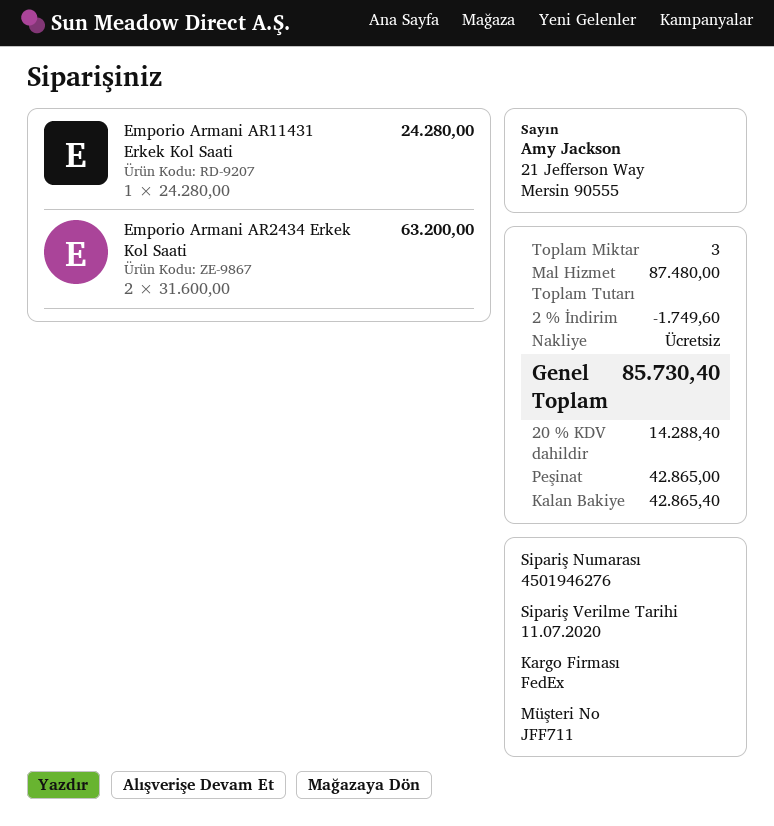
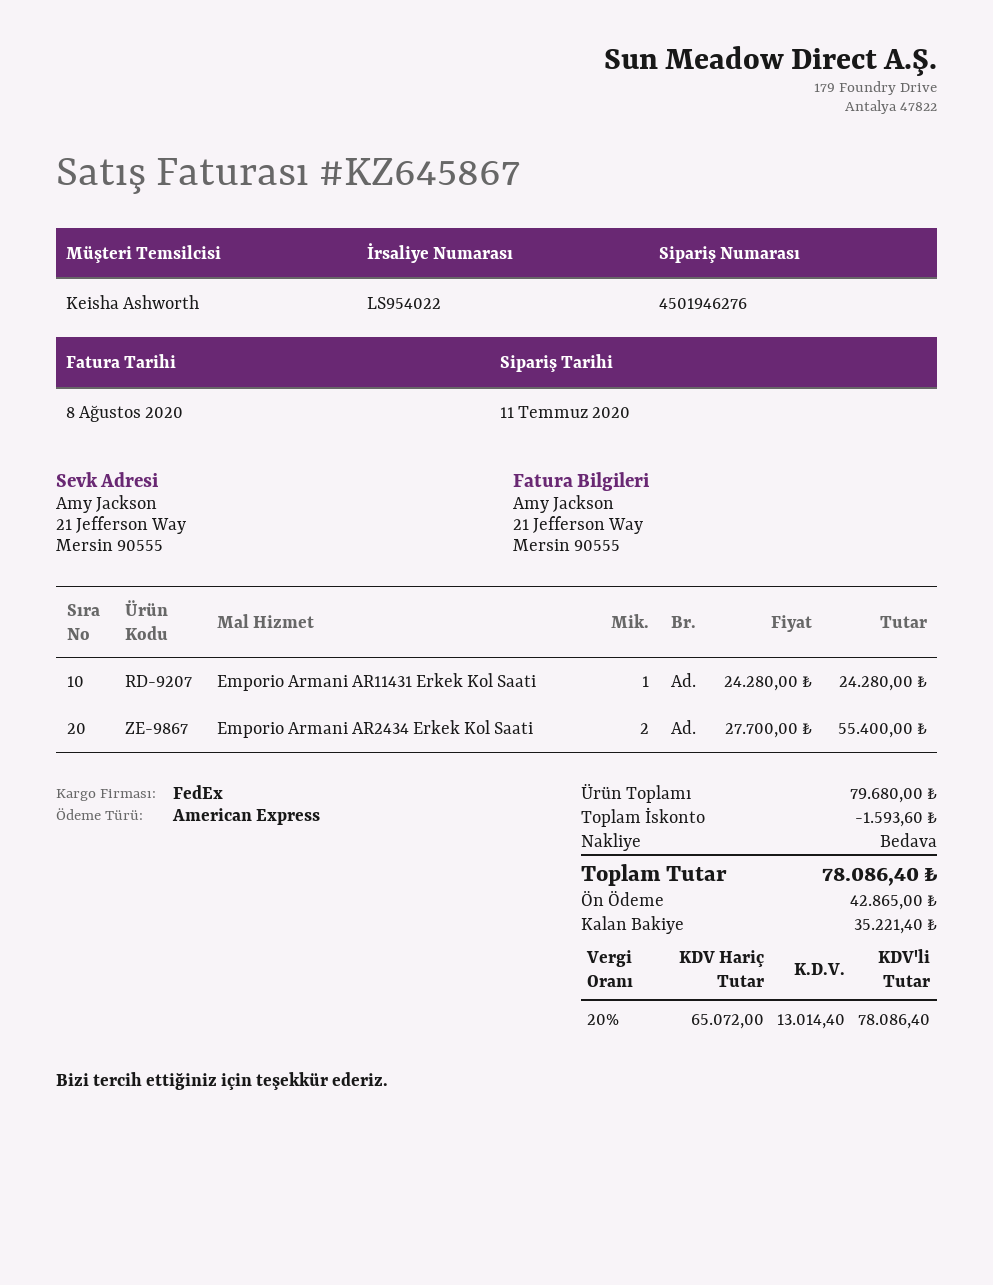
Emporio Armani AR2434 Erkek Kol Saati: 2 x 31600.00 = 63200.00 -> 2 x 27700.00 = 55400.00
subtotal: 87480.00 -> 79680.00
discount: 1749.60 -> 1593.60
tax: 20% = 14288.40 -> 20% = 13014.40
total: 85730.40 -> 78086.40
balance: 42865.40 -> 35221.40

